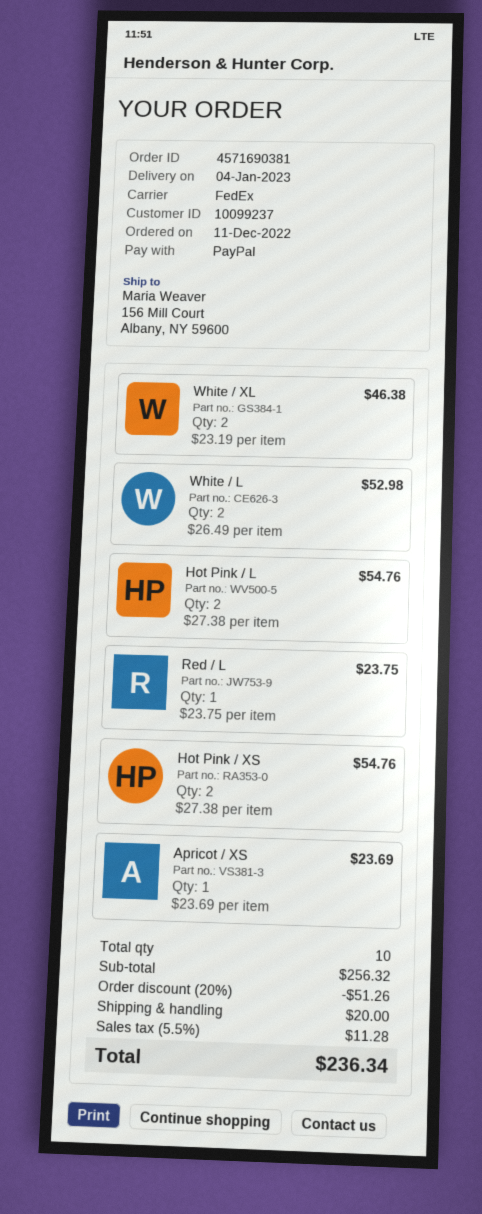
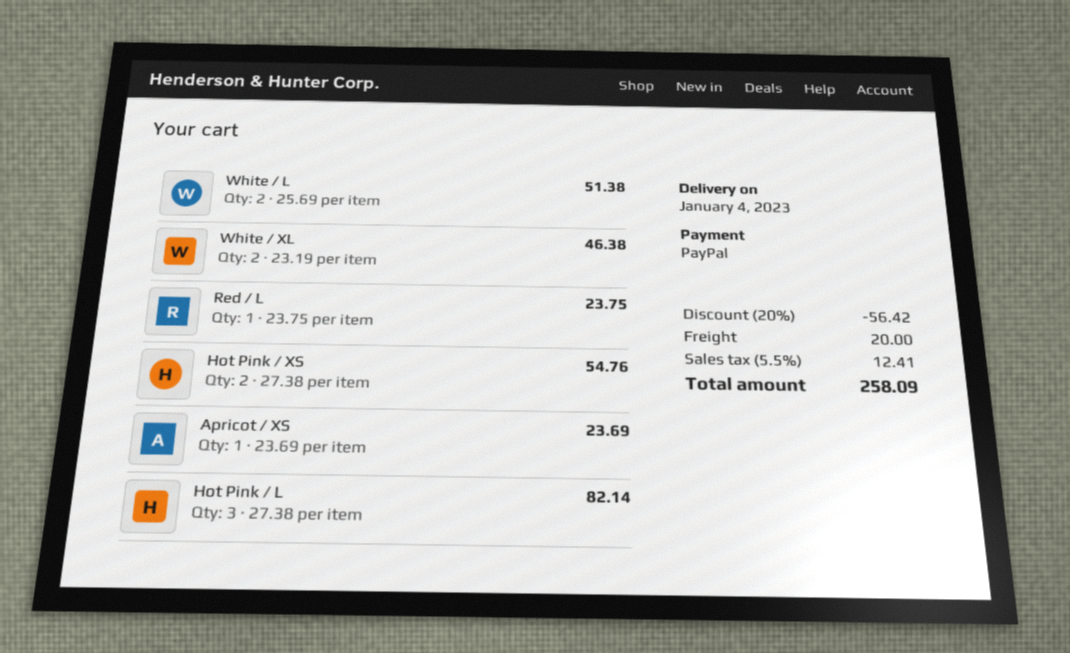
White / L: 2 x 26.49 = 52.98 -> 2 x 25.69 = 51.38
Hot Pink / L: 2 x 27.38 = 54.76 -> 3 x 27.38 = 82.14
discount: 20% = 51.26 -> 20% = 56.42
tax: 5.5% = 11.28 -> 5.5% = 12.41
total: 236.34 -> 258.09

